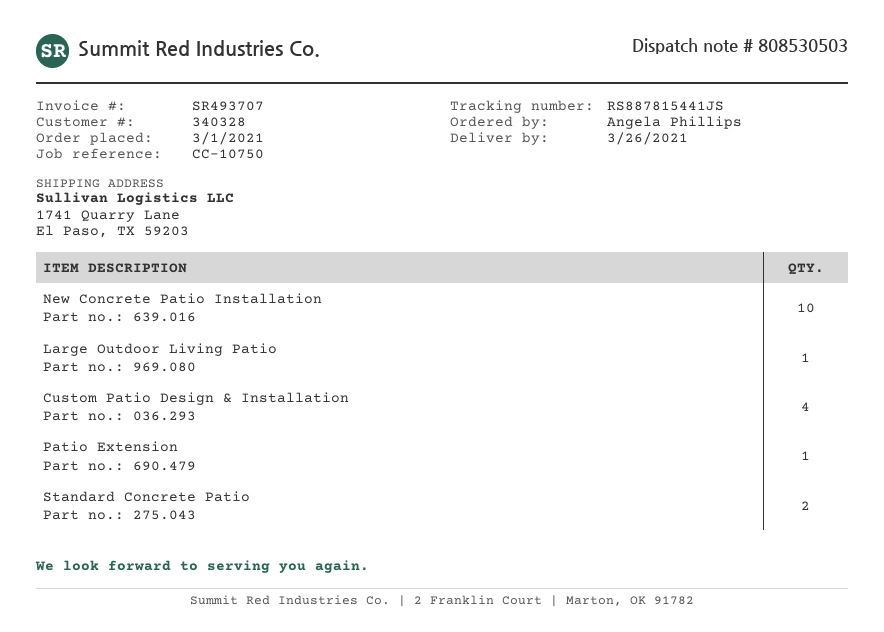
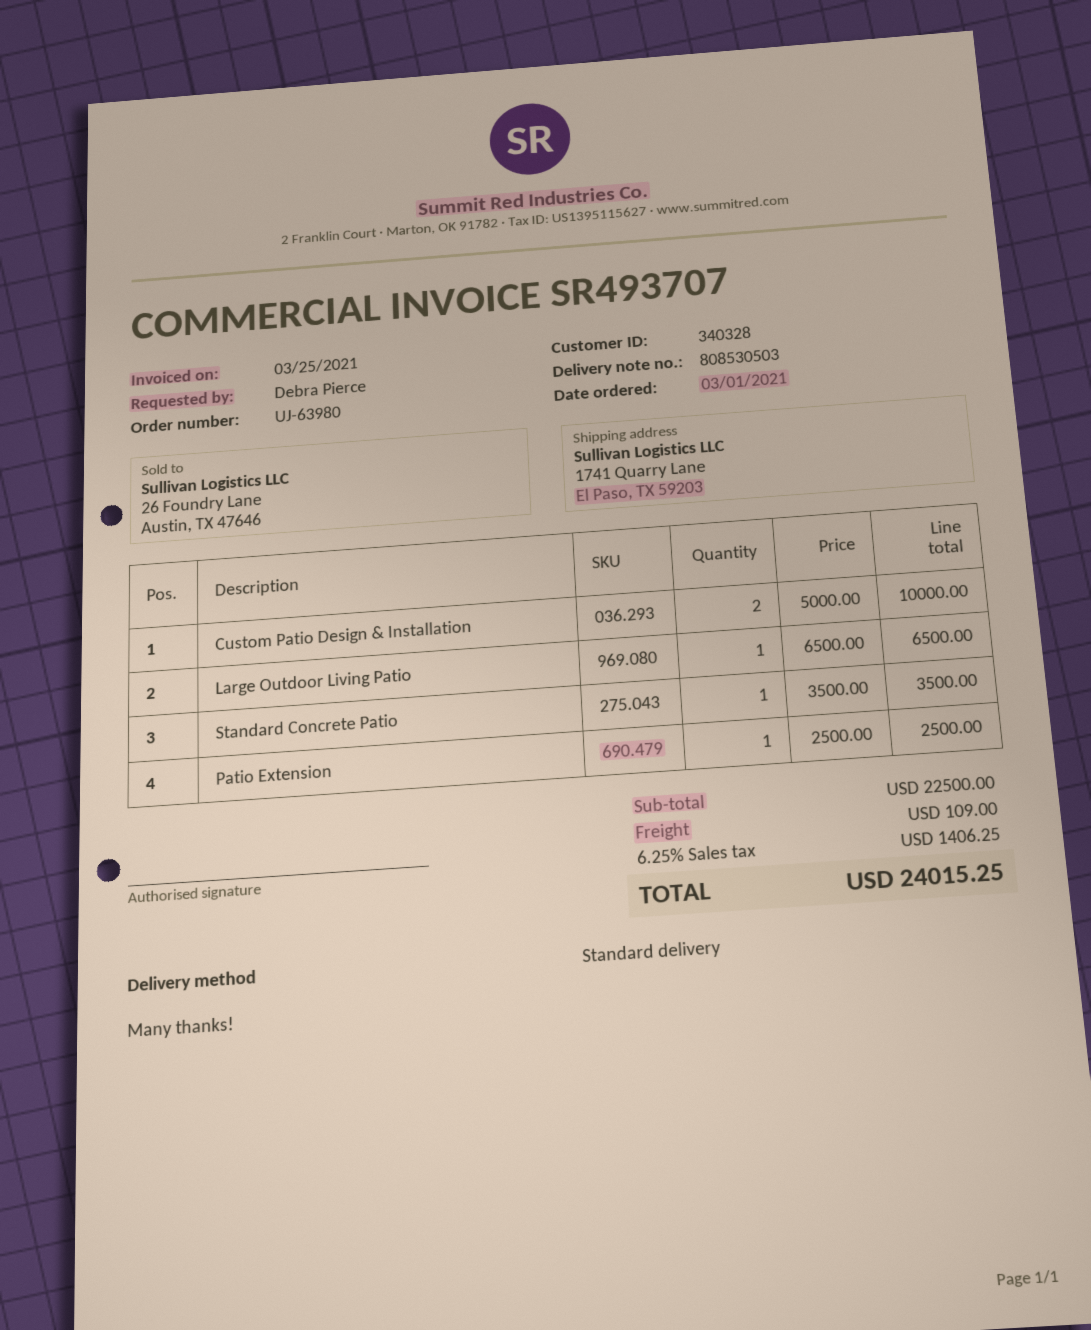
ordered by: Angela Phillips -> Debra Pierce
New Concrete Patio Installation: 10 -> none
Custom Patio Design & Installation: 4 -> 2
Standard Concrete Patio: 2 -> 1

